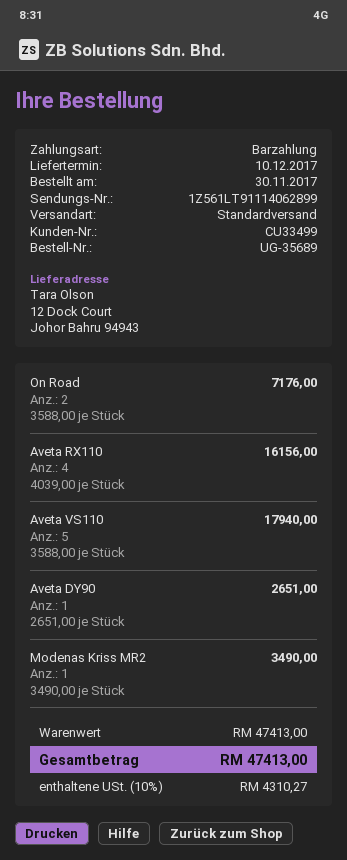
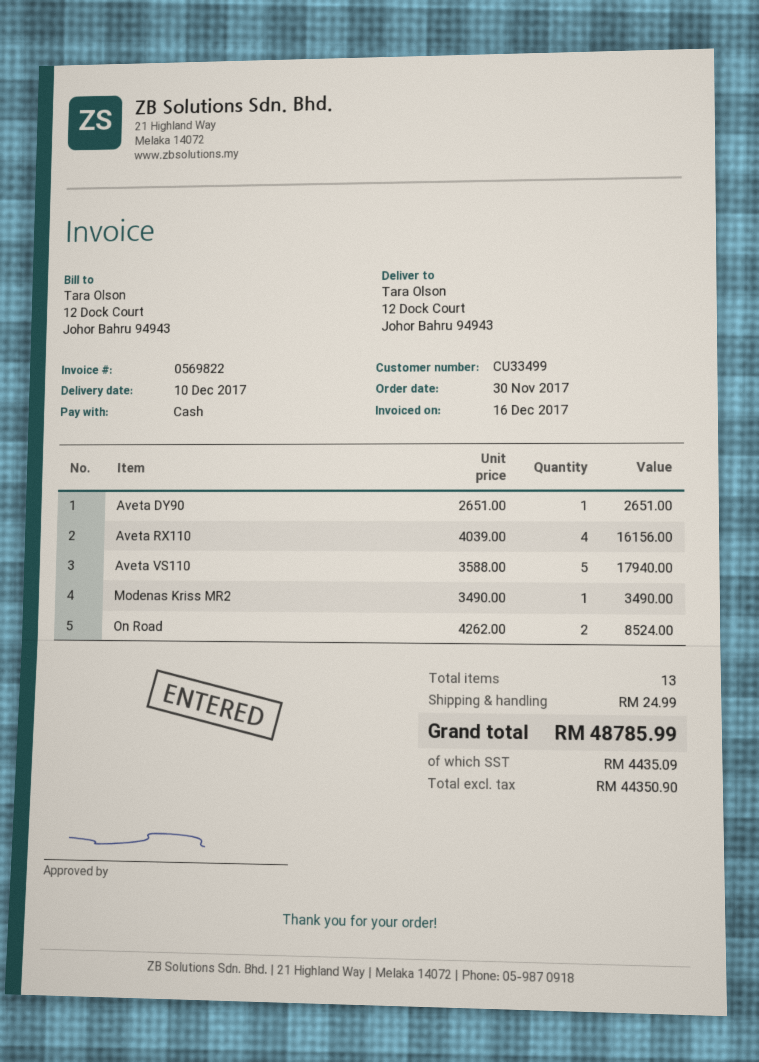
On Road: 2 x 3588.00 = 7176.00 -> 2 x 4262.00 = 8524.00
shipping: none -> 24.99
tax: 4310.27 -> 4435.09
total: 47413.00 -> 48785.99

